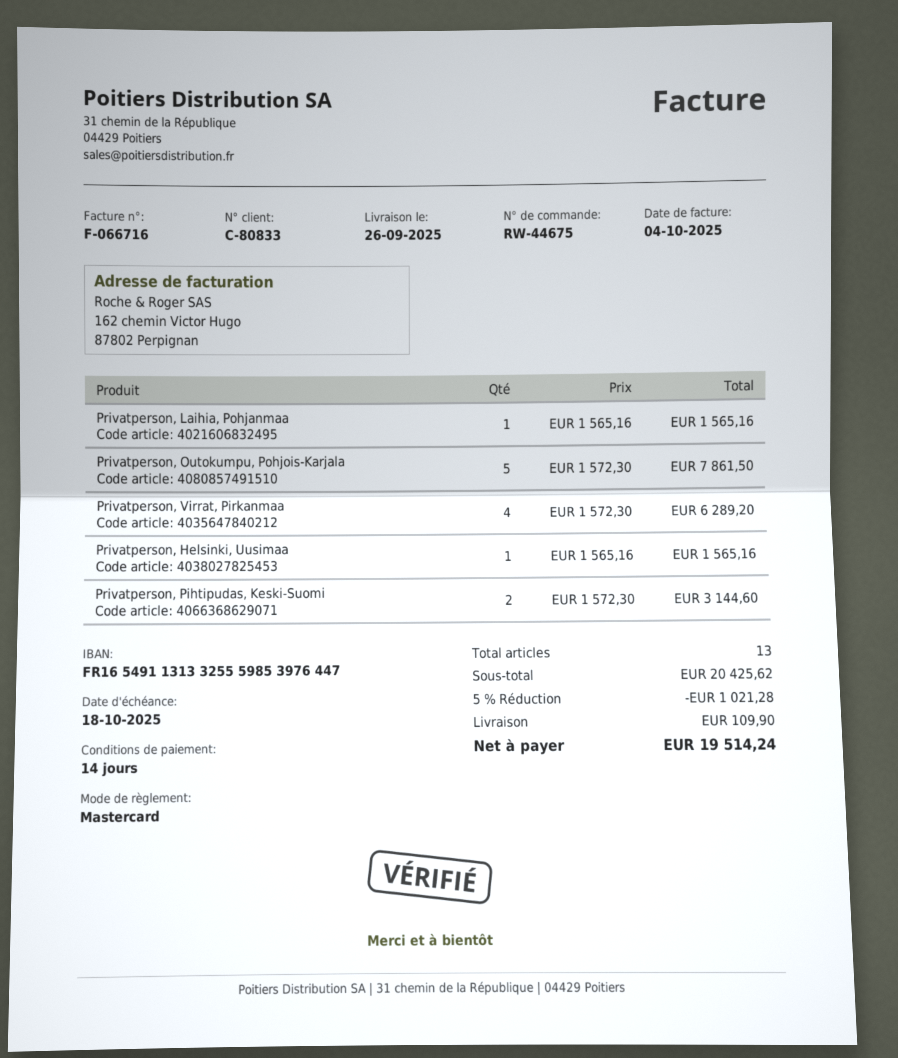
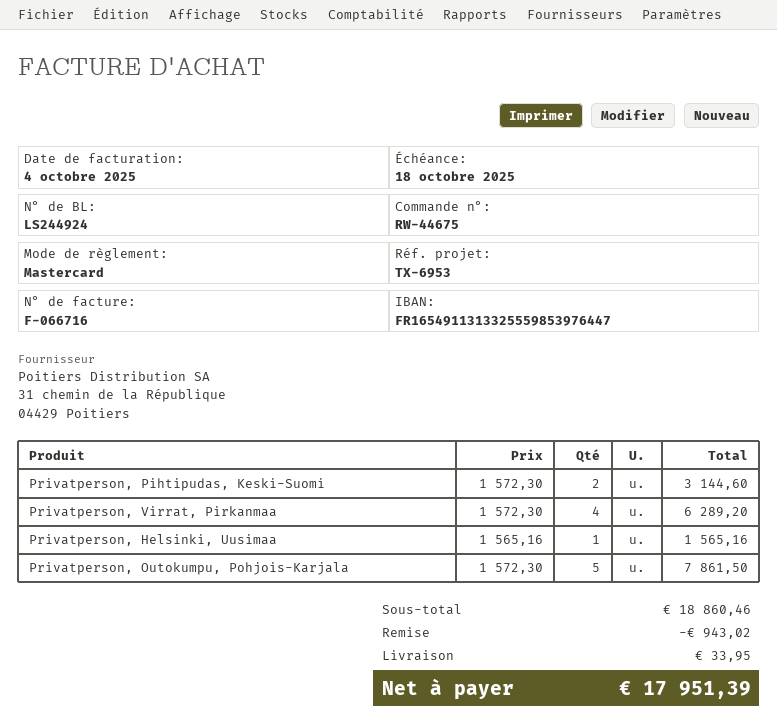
Privatperson, Laihia, Pohjanmaa: 1 x 1565.16 = 1565.16 -> none
subtotal: 20425.62 -> 18860.46
discount: 1021.28 -> 943.02
shipping: 109.90 -> 33.95
total: 19514.24 -> 17951.39

